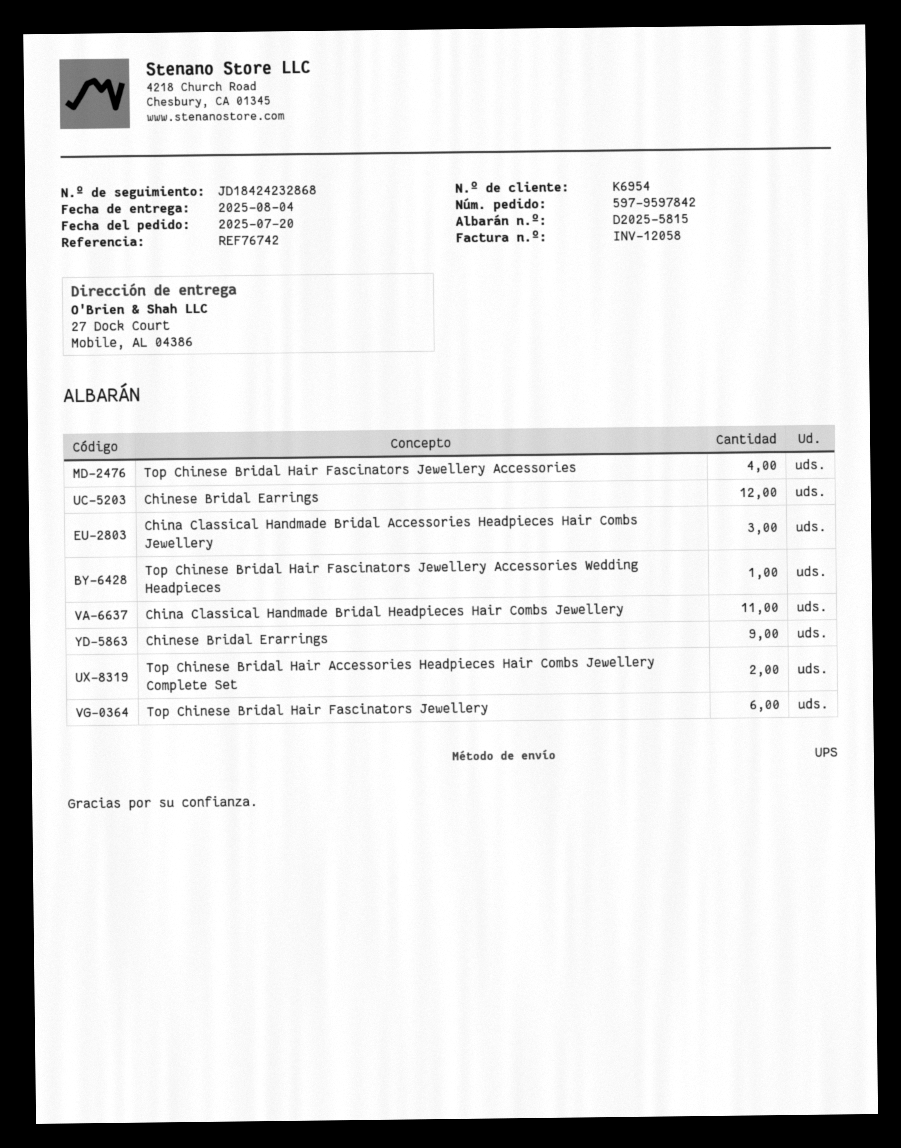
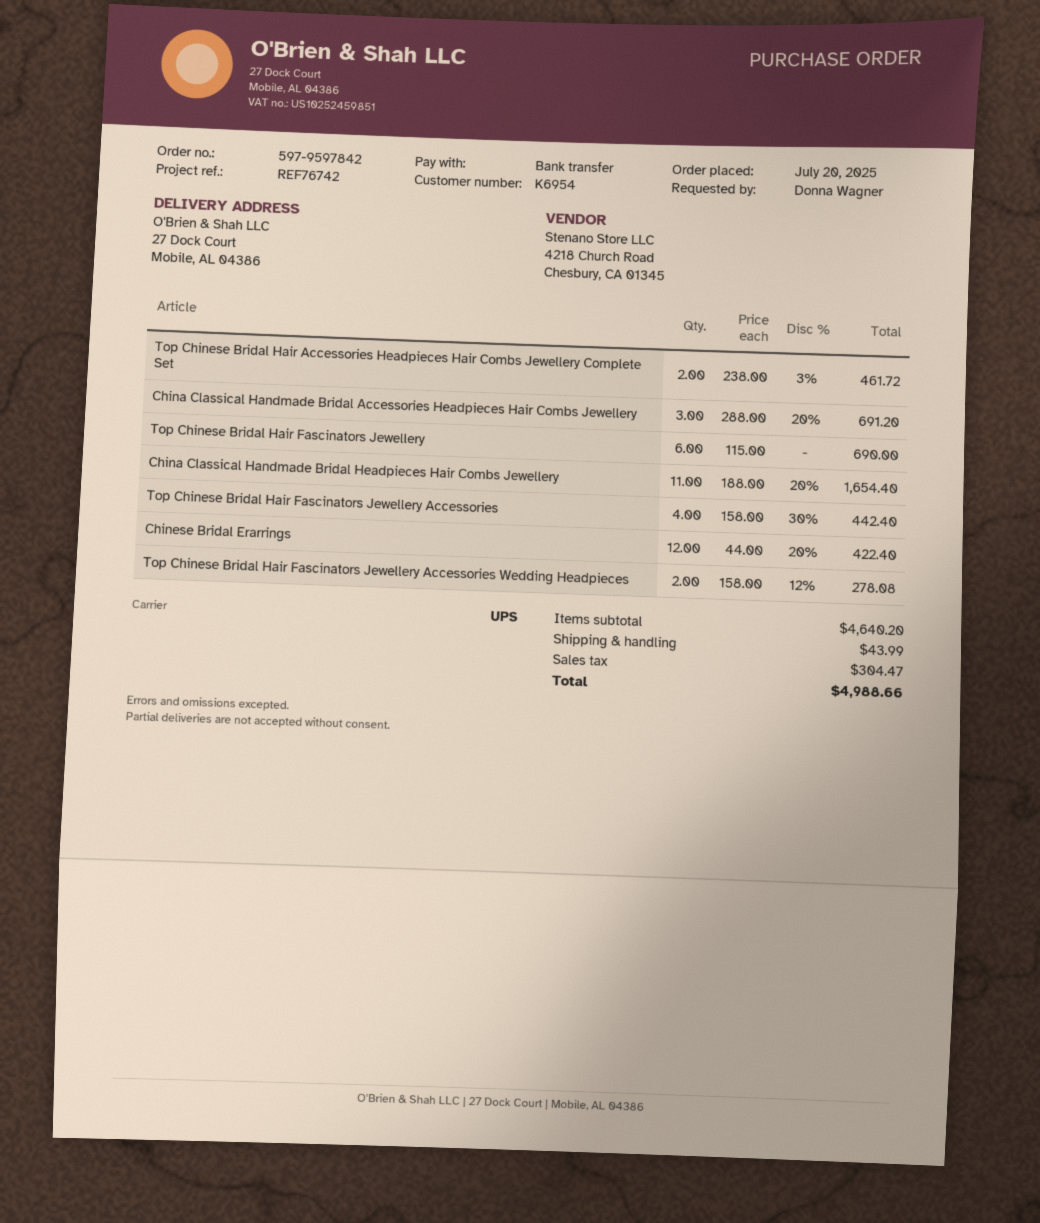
Chinese Bridal Earrings: 12 -> none
Top Chinese Bridal Hair Fascinators Jewellery Accessories Wedding Headpieces: 1 -> 2
Chinese Bridal Erarrings: 9 -> 12

